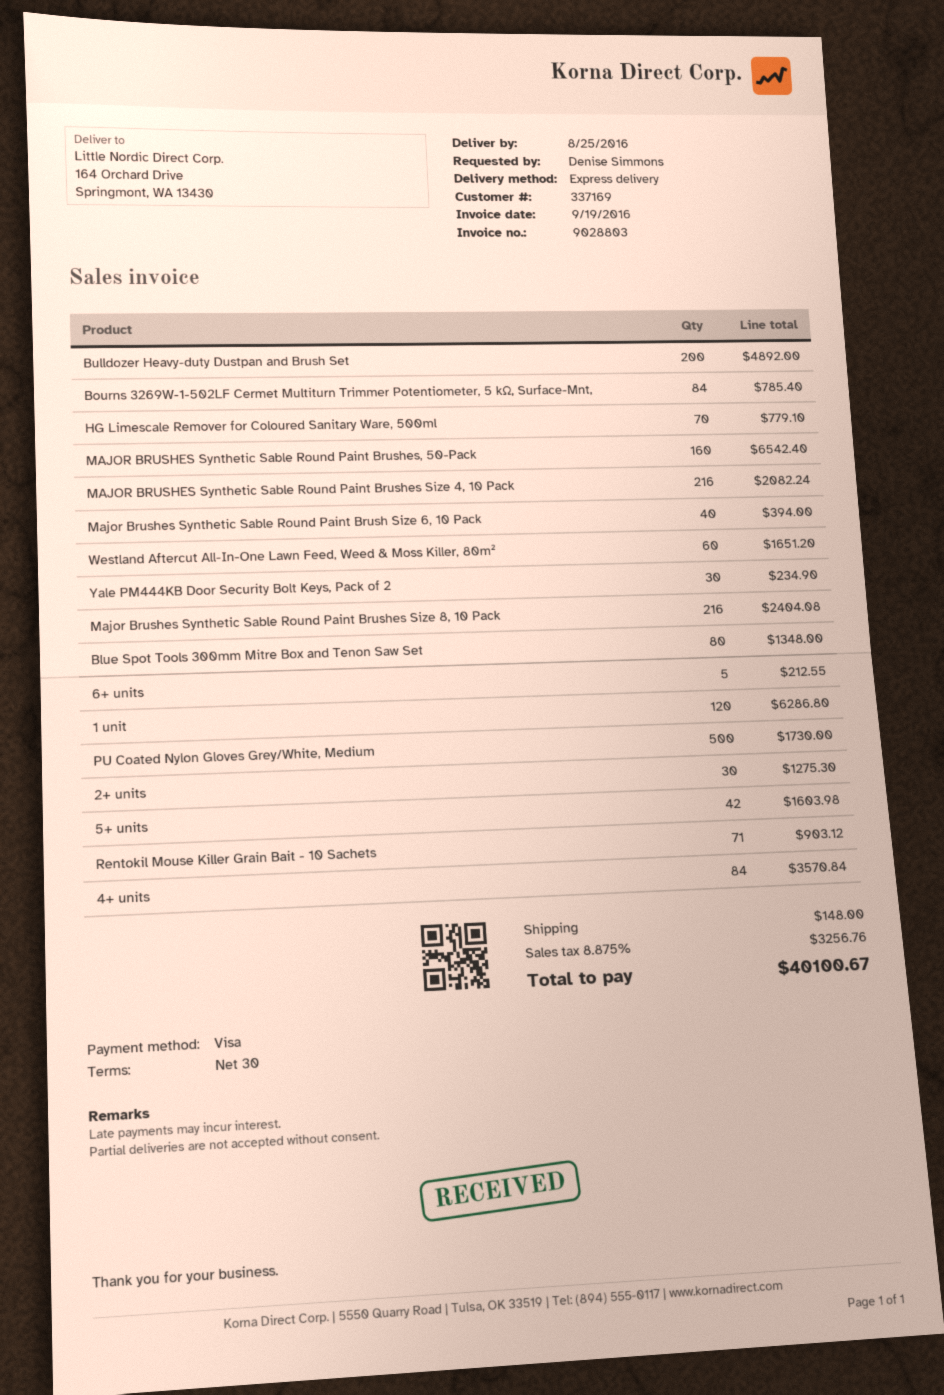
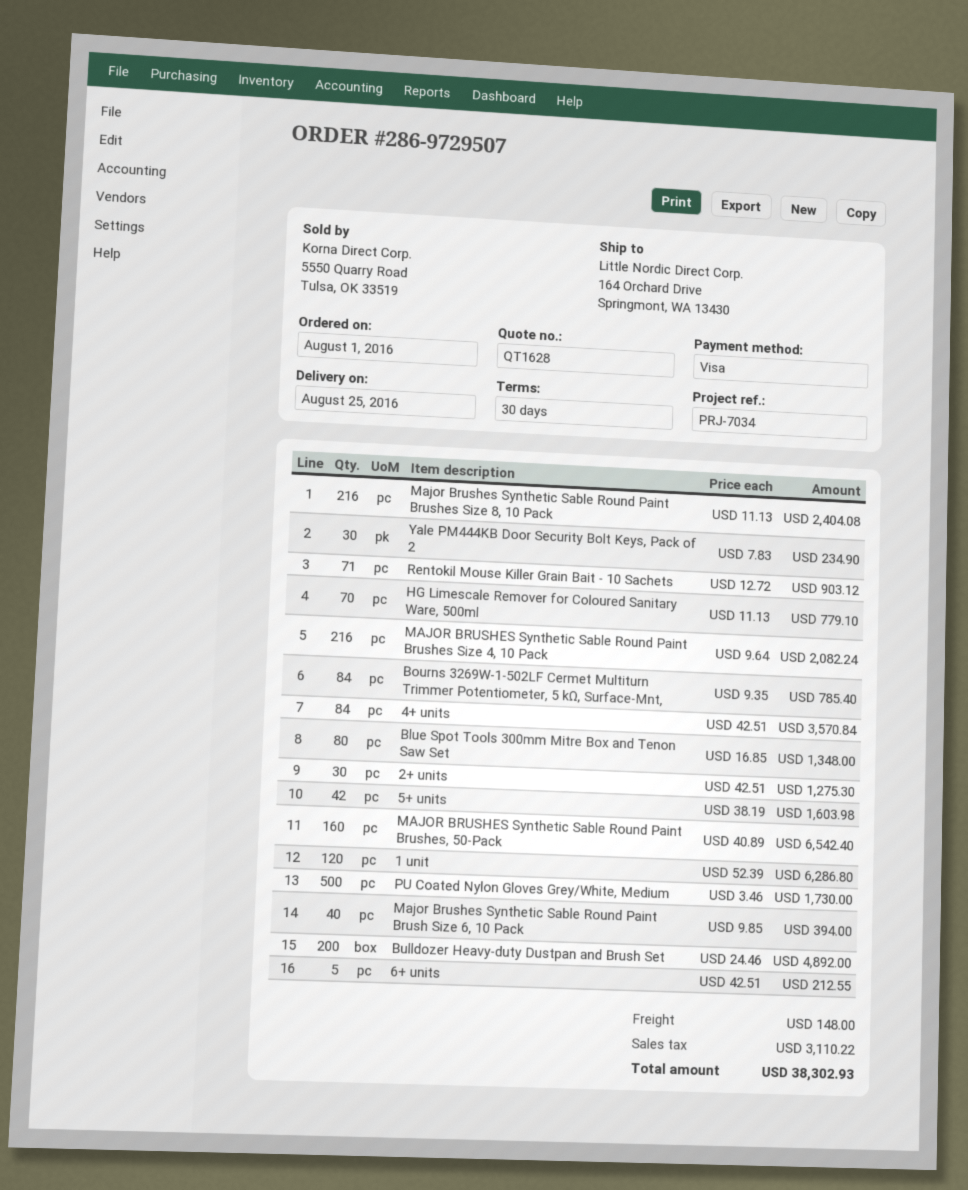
Westland Aftercut All-In-One Lawn Feed, Weed & Moss Killer, 80m²: 60 for 1651.20 -> none
tax: 3256.76 -> 3110.22
total: 40100.67 -> 38302.93

